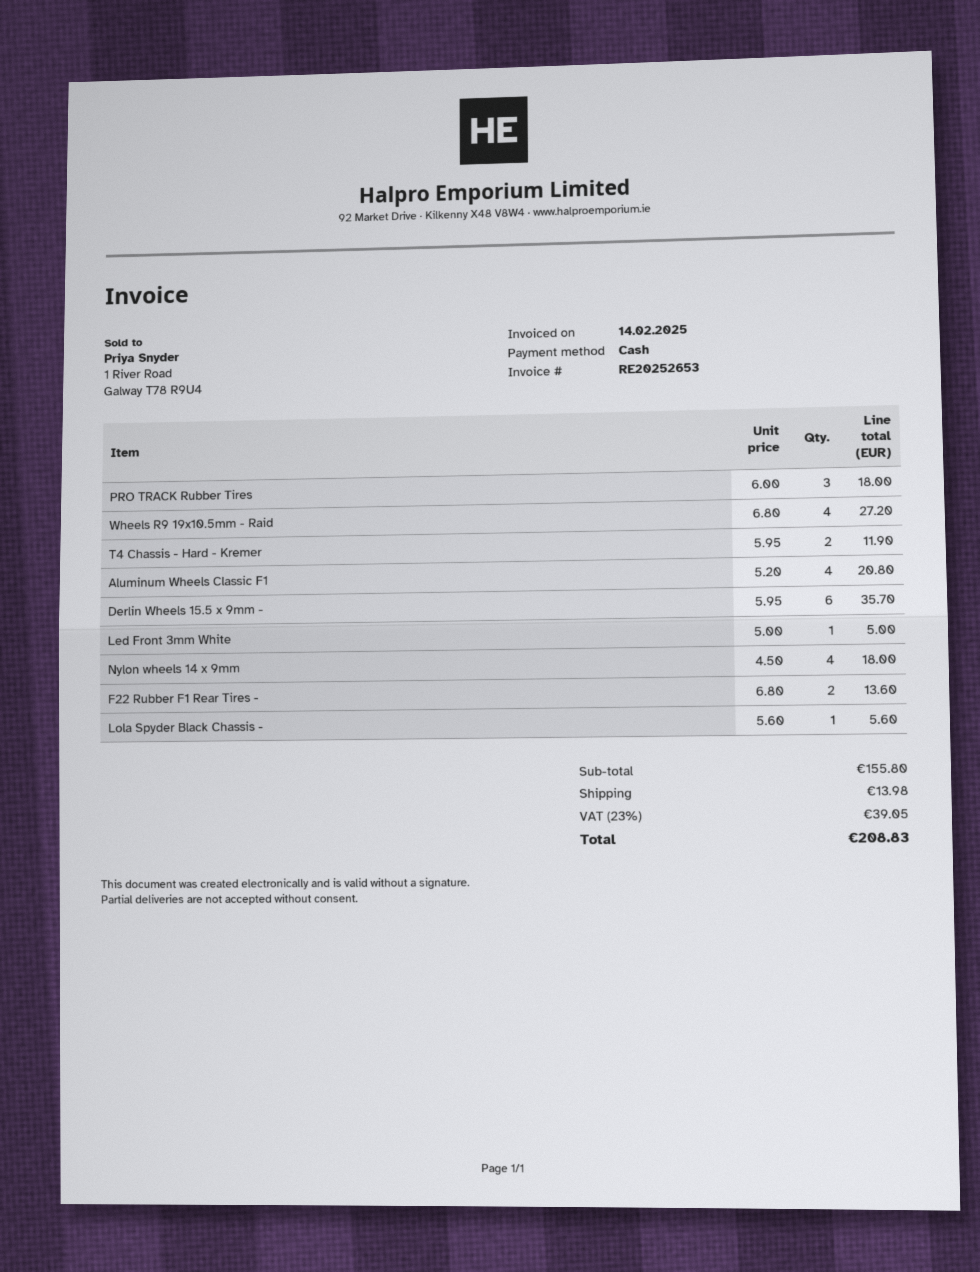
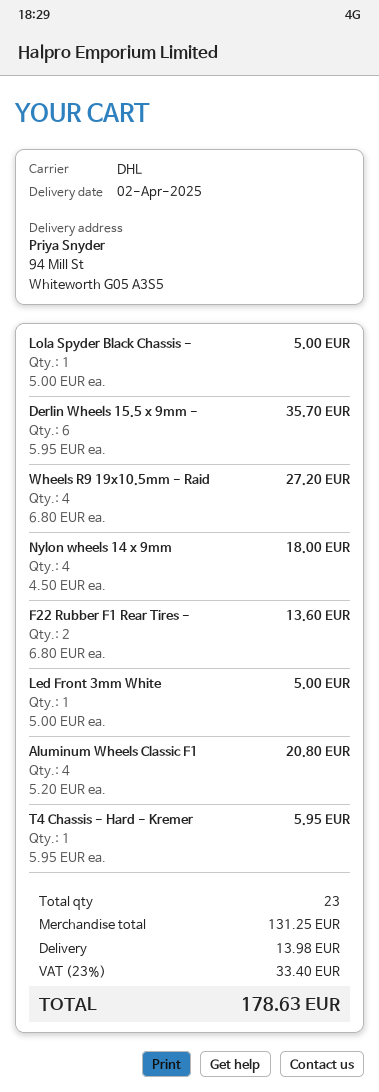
PRO TRACK Rubber Tires: 3 x 6.00 = 18.00 -> none
T4 Chassis - Hard - Kremer: 2 x 5.95 = 11.90 -> 1 x 5.95 = 5.95
Lola Spyder Black Chassis -: 1 x 5.60 = 5.60 -> 1 x 5.00 = 5.00
subtotal: 155.80 -> 131.25
tax: 23% = 39.05 -> 23% = 33.40
total: 208.83 -> 178.63

